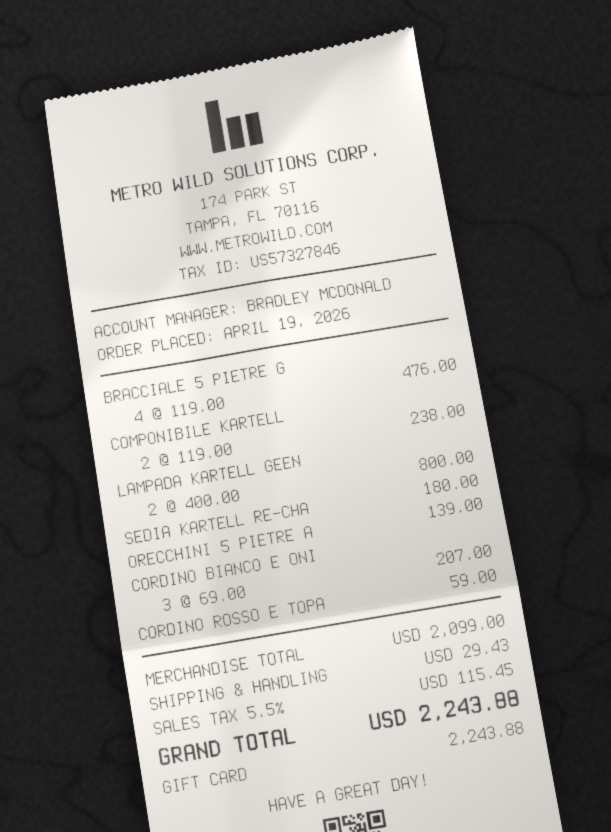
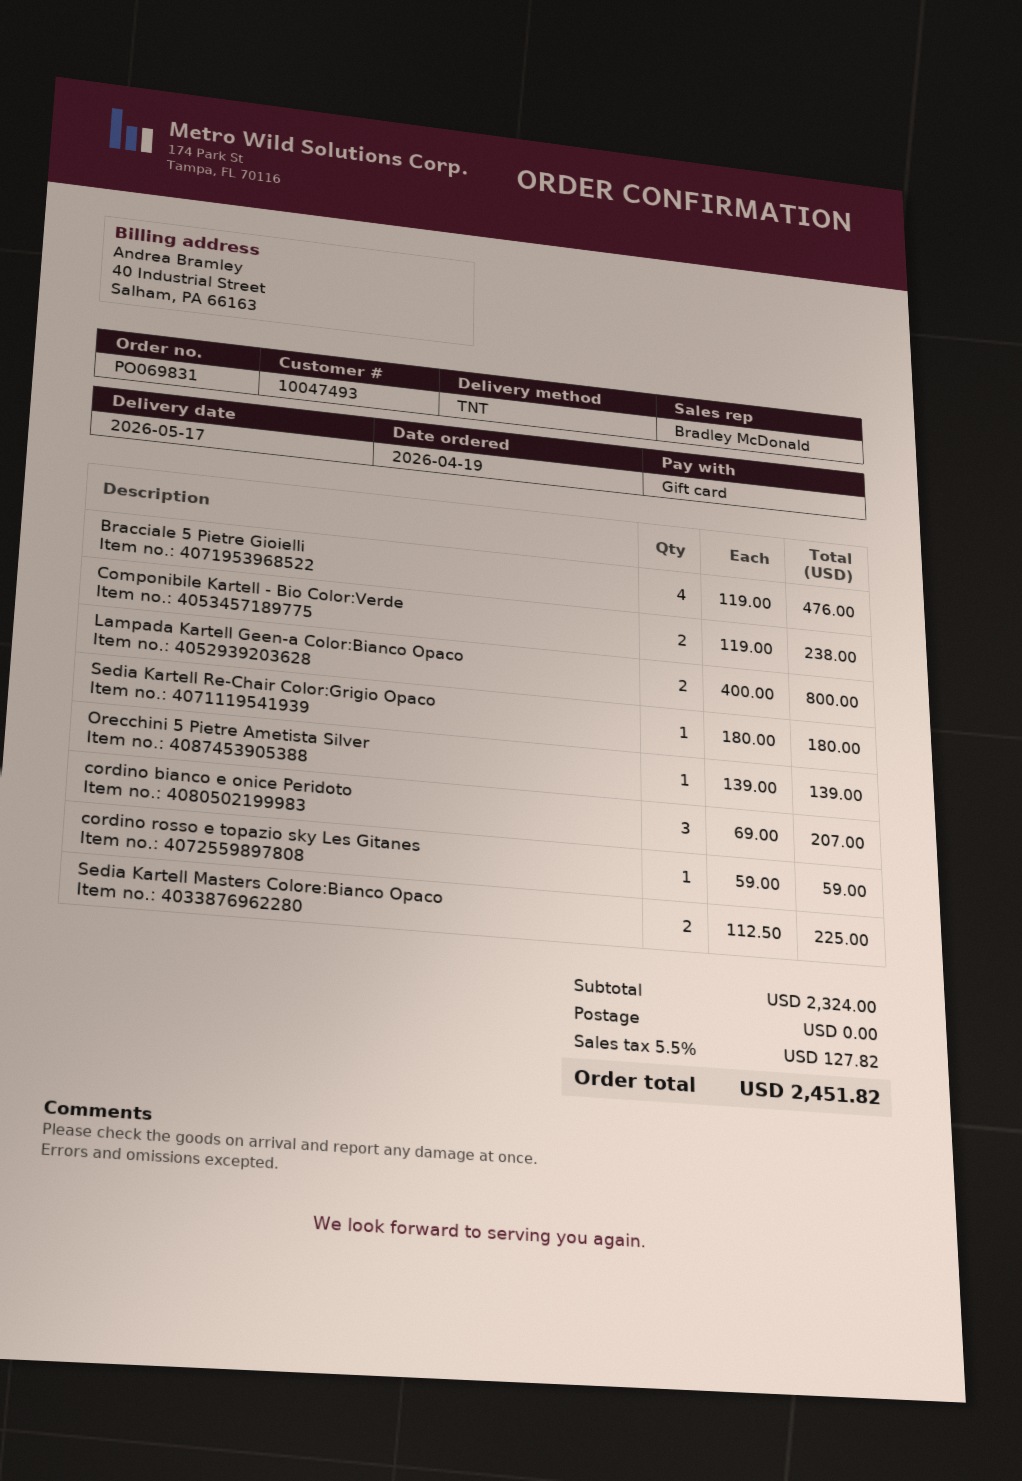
Sedia Kartell Masters Colore:Bianco Opaco: none -> 2 x 112.50 = 225.00
subtotal: 2099.00 -> 2324.00
shipping: 29.43 -> 0.00
tax: 5.5% = 115.45 -> 5.5% = 127.82
total: 2243.88 -> 2451.82

